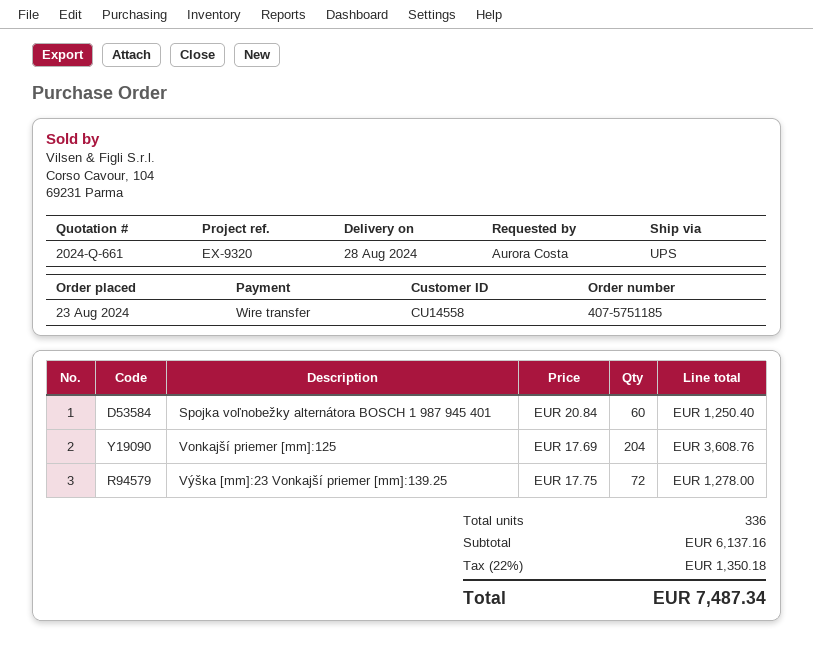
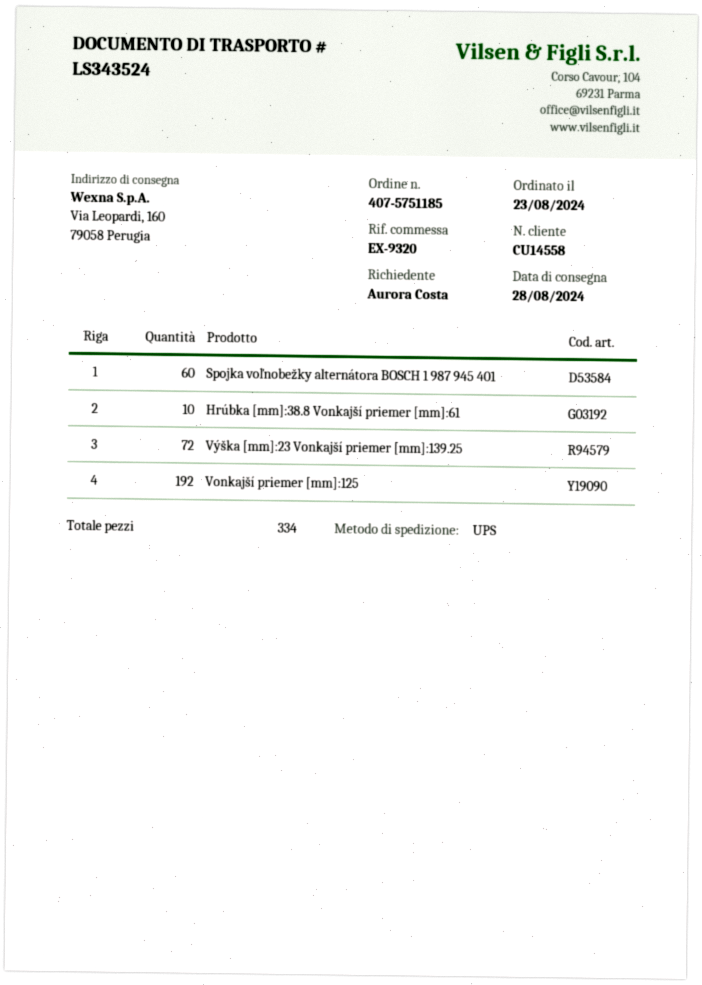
Vonkajší priemer [mm]:125: 204 -> 192
Hrúbka [mm]:38.8 Vonkajší priemer [mm]:61: none -> 10
total quantity: 336 -> 334

